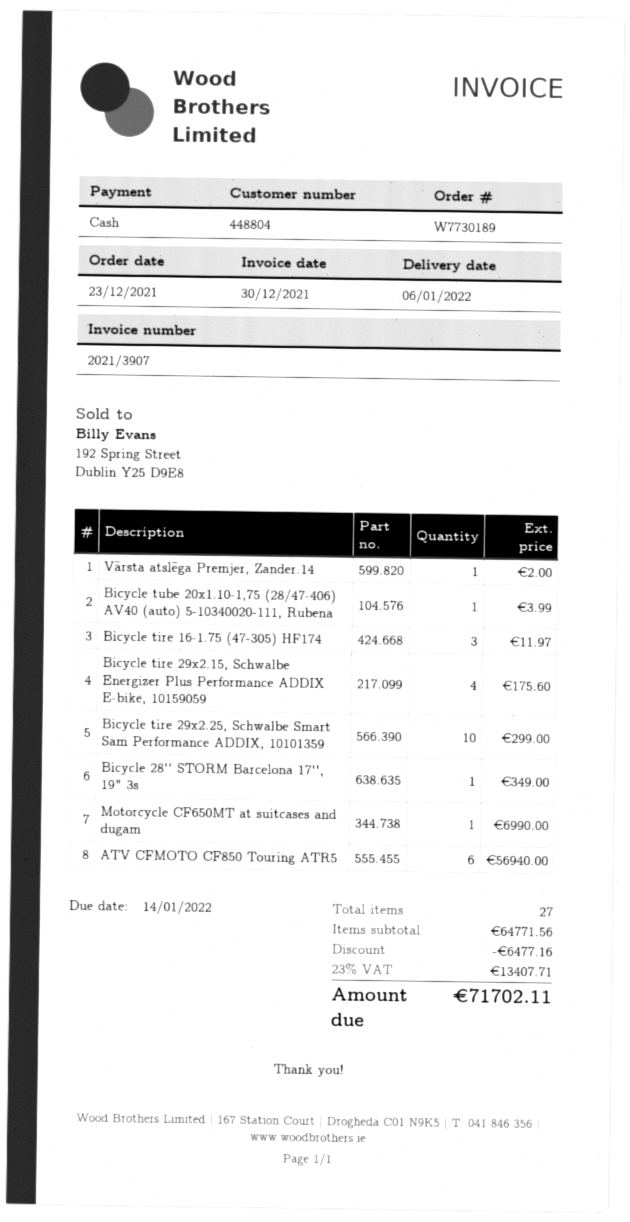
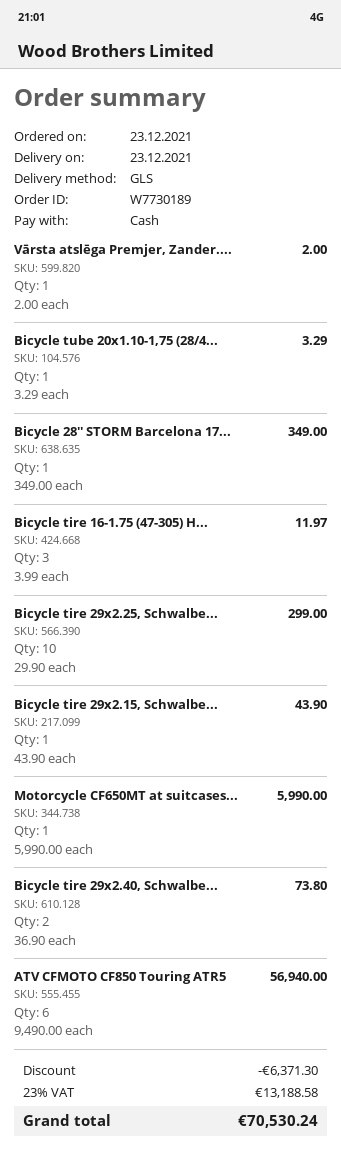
delivery date: 2022-01-06 -> 2021-12-23
Bicycle tube 20x1.10-1,75 (28/47-406) AV40 (auto) 5-10340020-111, Rubena: 1 for 3.99 -> 1 for 3.29
Bicycle tire 29x2.15, Schwalbe Energizer Plus Performance ADDIX E-bike, 10159059: 4 for 175.60 -> 1 for 43.90
Motorcycle CF650MT at suitcases and dugam: 1 for 6990.00 -> 1 for 5990.00
Bicycle tire 29x2.40, Schwalbe...: none -> 2 for 73.80
discount: 6477.16 -> 6371.30
tax: 23% = 13407.71 -> 23% = 13188.58
total: 71702.11 -> 70530.24

